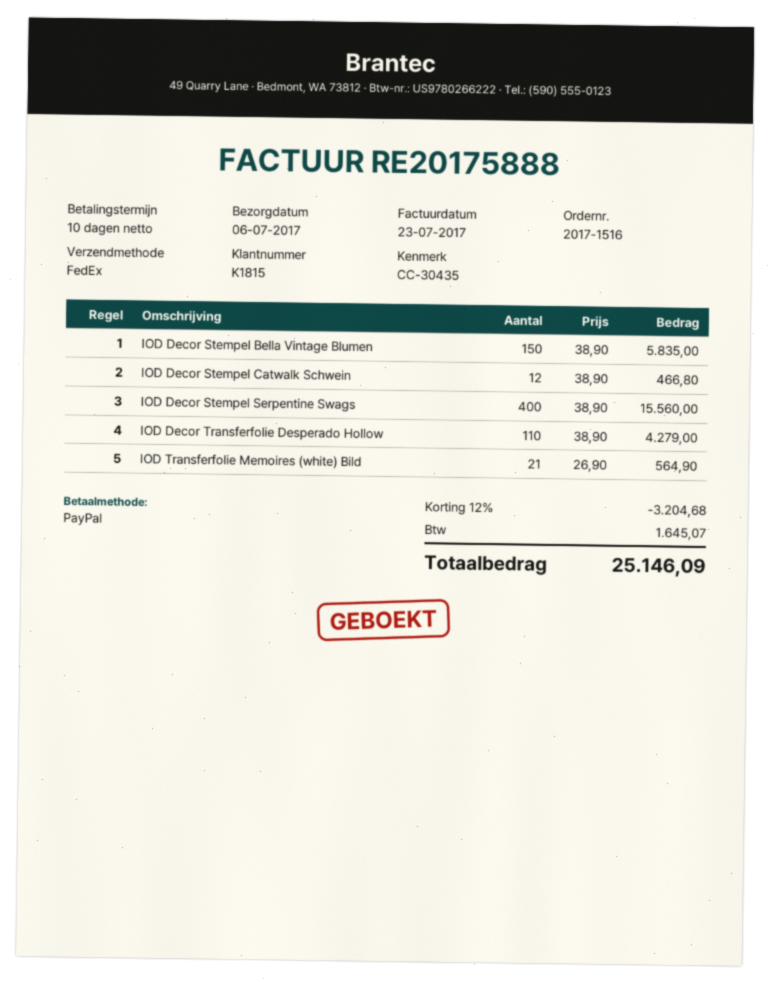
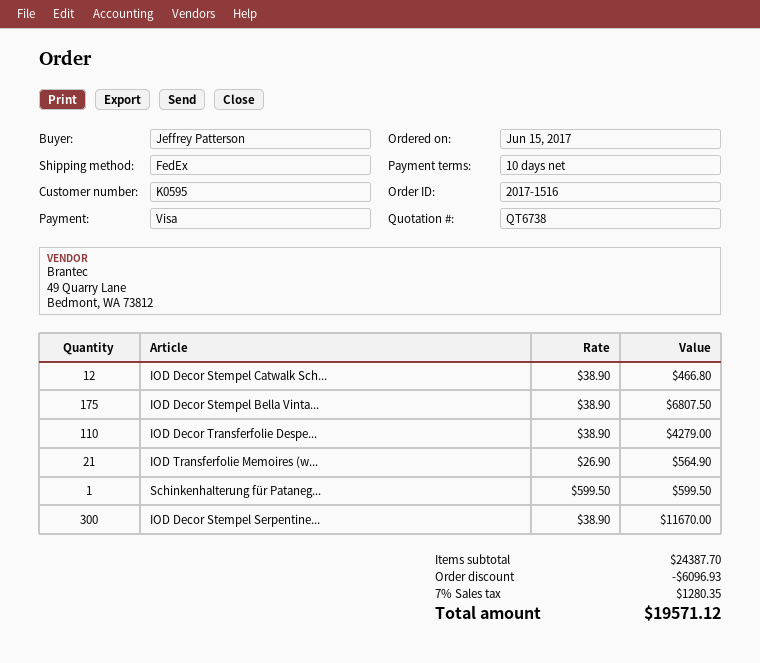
customer number: K1815 -> K0595
payment method: PayPal -> Visa
IOD Decor Stempel Bella Vintage Blumen: 150 x 38.90 = 5835.00 -> 175 x 38.90 = 6807.50
IOD Decor Stempel Serpentine Swags: 400 x 38.90 = 15560.00 -> 300 x 38.90 = 11670.00
Schinkenhalterung für Pataneg...: none -> 1 x 599.50 = 599.50
discount: 3204.68 -> 6096.93
tax: 1645.07 -> 1280.35
total: 25146.09 -> 19571.12

